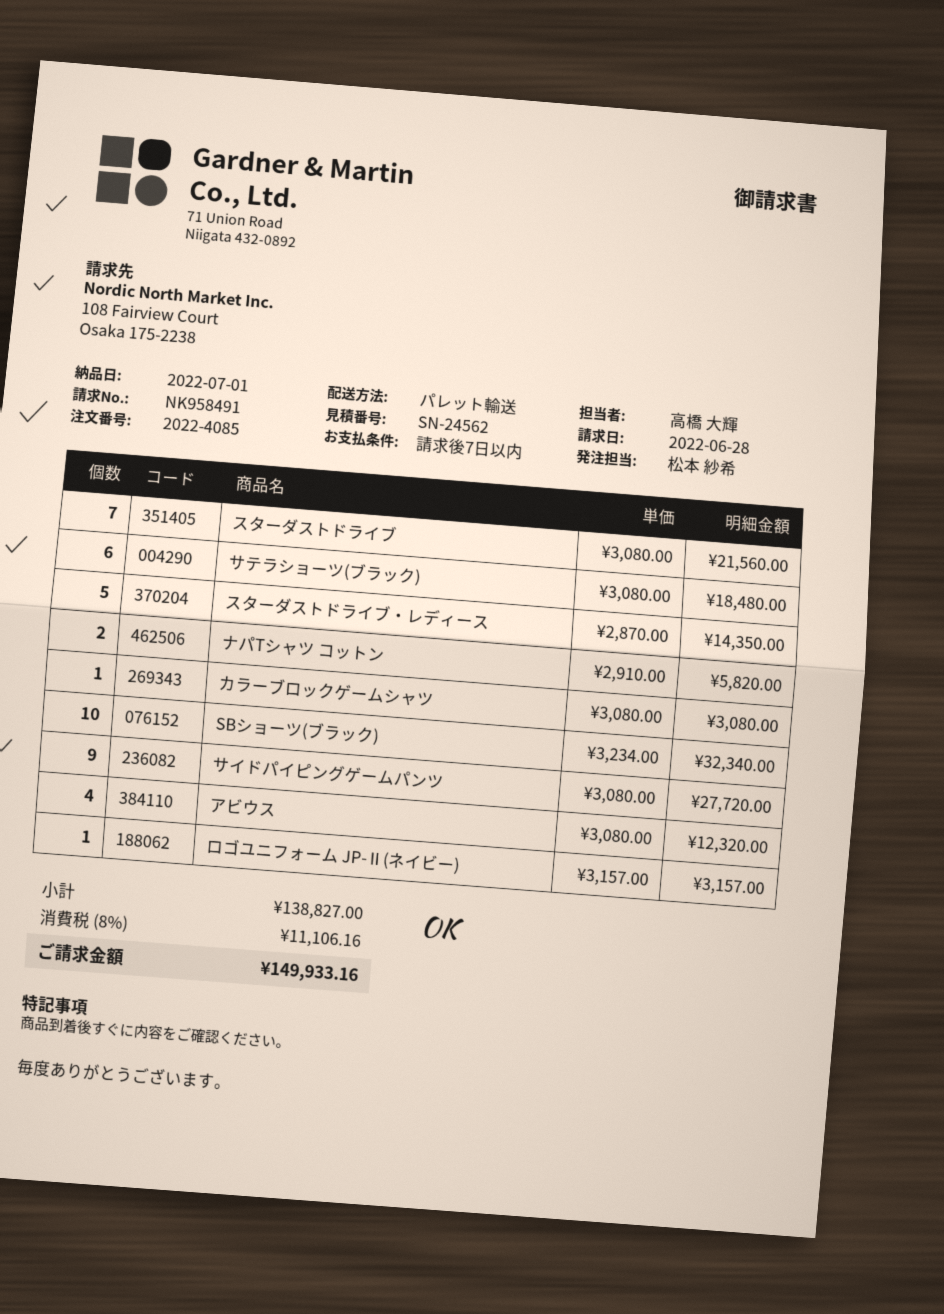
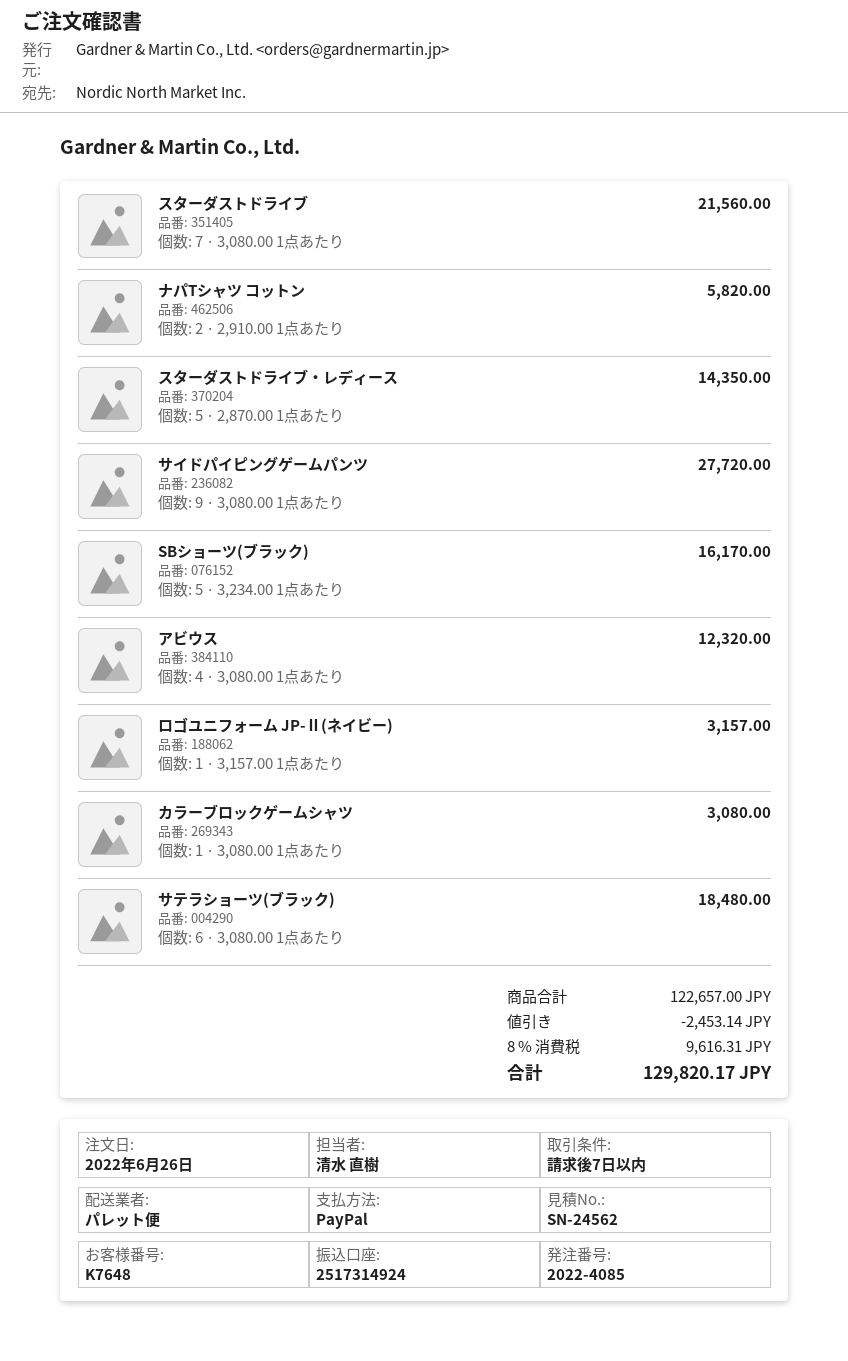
sales rep: 高橋 大輝 -> 清水 直樹
SBショーツ(ブラック): 10 x 3234.00 = 32340.00 -> 5 x 3234.00 = 16170.00
subtotal: 138827.00 -> 122657.00
discount: none -> 2453.14
tax: 8% = 11106.16 -> 8% = 9616.31
total: 149933.16 -> 129820.17

